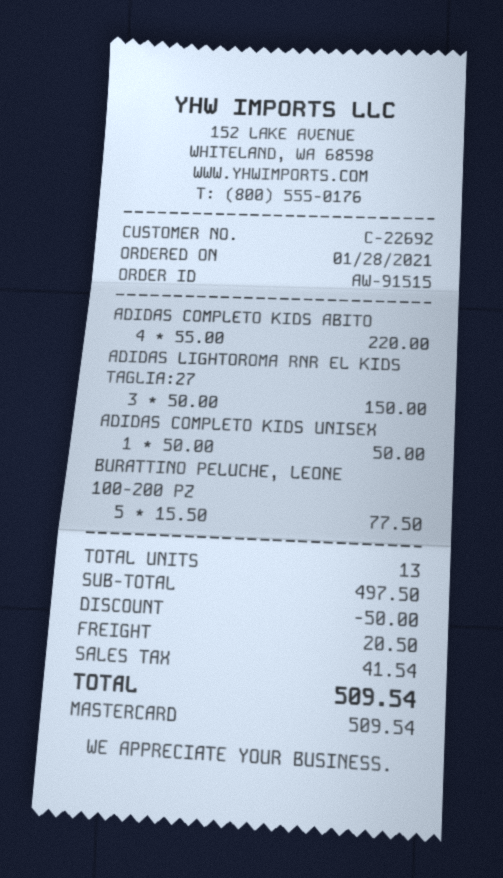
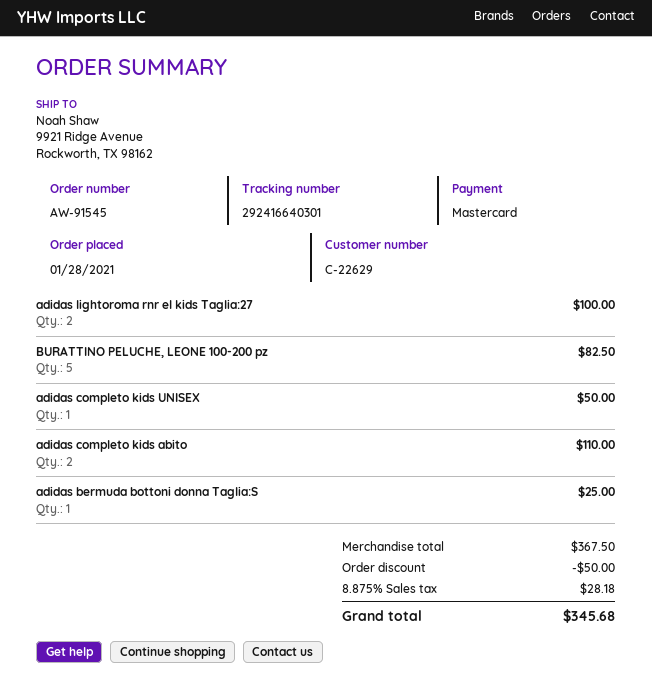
order number: AW-91515 -> AW-91545
customer number: C-22692 -> C-22629
ADIDAS COMPLETO KIDS ABITO: 4 for 220.00 -> 2 for 110.00
ADIDAS LIGHTOROMA RNR EL KIDS TAGLIA:27: 3 for 150.00 -> 2 for 100.00
BURATTINO PELUCHE, LEONE 100-200 PZ: 5 for 77.50 -> 5 for 82.50
adidas bermuda bottoni donna Taglia:S: none -> 1 for 25.00
subtotal: 497.50 -> 367.50
shipping: 20.50 -> none
tax: 41.54 -> 28.18
total: 509.54 -> 345.68

